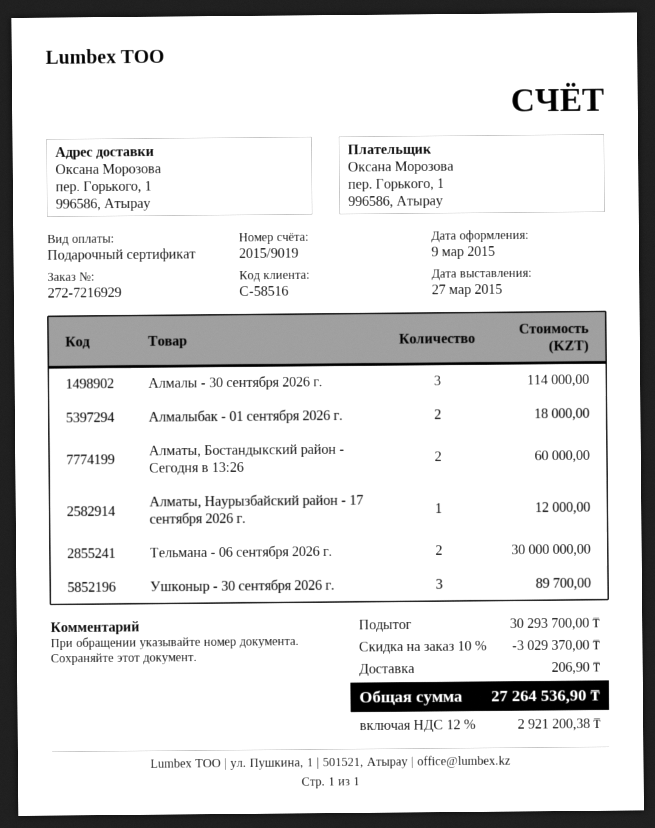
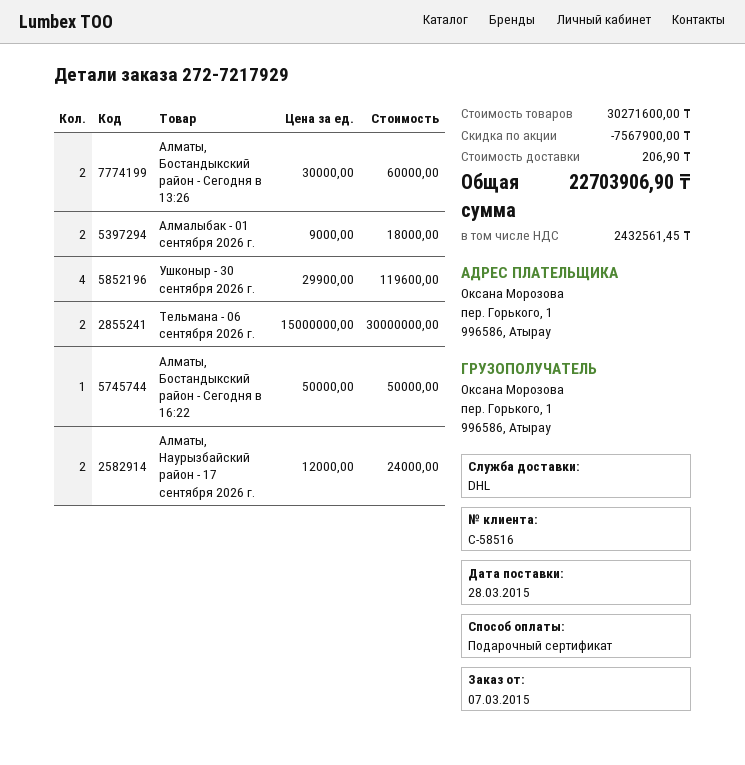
order number: 272-7216929 -> 272-7217929
order date: 2015-03-09 -> 2015-03-07
Алмалы - 30 сентября 2026 г.: 3 for 114000.00 -> none
Алматы, Наурызбайский район - 17 сентября 2026 г.: 1 for 12000.00 -> 2 for 24000.00
Ушконыр - 30 сентября 2026 г.: 3 for 89700.00 -> 4 for 119600.00
Алматы, Бостандыкский район - Сегодня в 16:22: none -> 1 for 50000.00
subtotal: 30293700.00 -> 30271600.00
discount: 3029370.00 -> 7567900.00
tax: 2921200.38 -> 2432561.45
total: 27264536.90 -> 22703906.90

